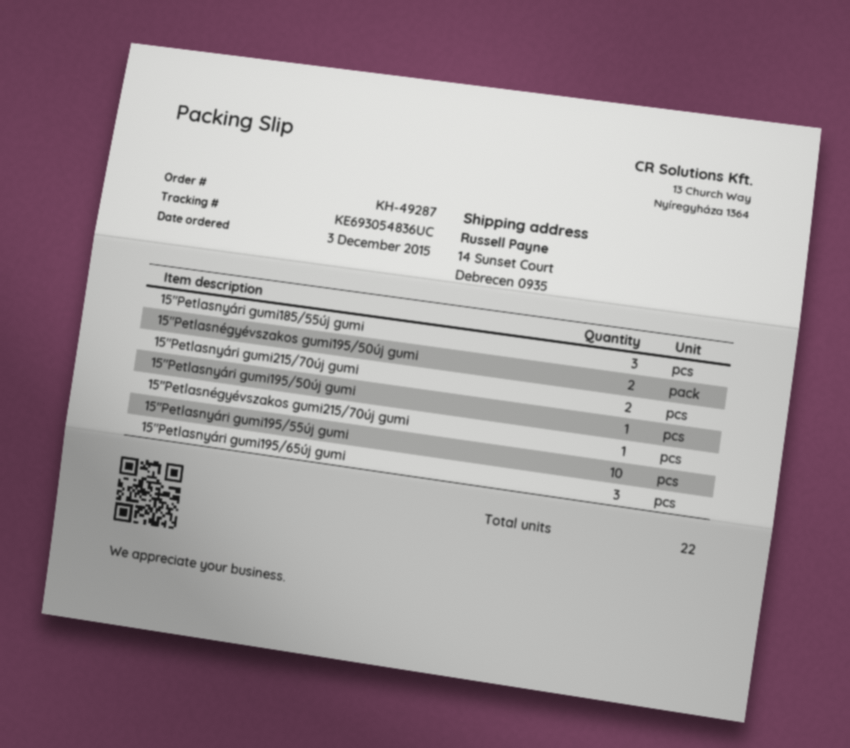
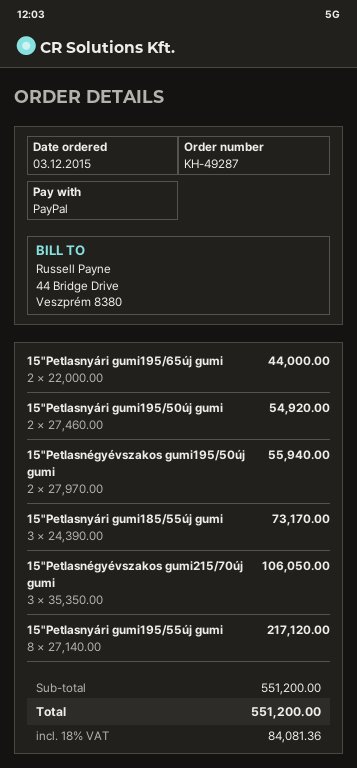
15"Petlasnyári gumi215/70új gumi: 2 -> none
15"Petlasnyári gumi195/50új gumi: 1 -> 2
15"Petlasnégyévszakos gumi215/70új gumi: 1 -> 3
15"Petlasnyári gumi195/55új gumi: 10 -> 8
15"Petlasnyári gumi195/65új gumi: 3 -> 2

